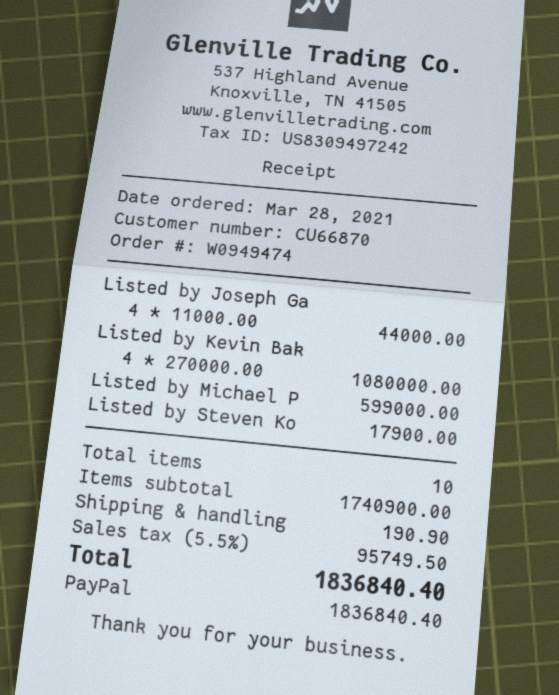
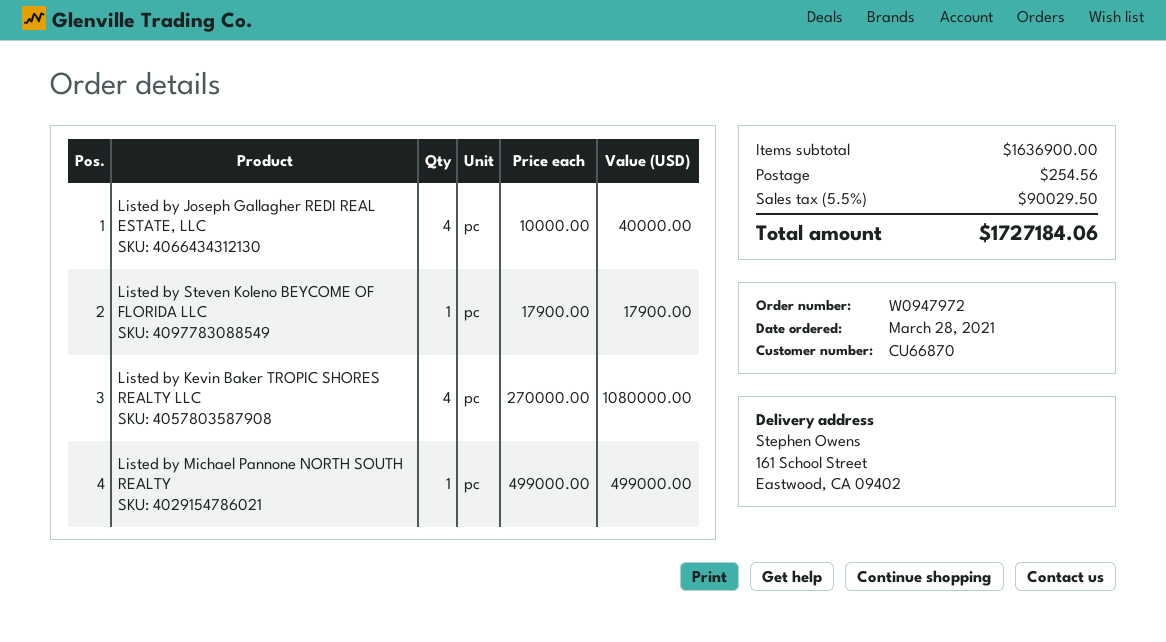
order number: W0949474 -> W0947972
Listed by Joseph Ga: 4 x 11000.00 = 44000.00 -> 4 x 10000.00 = 40000.00
Listed by Michael P: 1 x 599000.00 = 599000.00 -> 1 x 499000.00 = 499000.00
subtotal: 1740900.00 -> 1636900.00
shipping: 190.90 -> 254.56
tax: 5.5% = 95749.50 -> 5.5% = 90029.50
total: 1836840.40 -> 1727184.06

